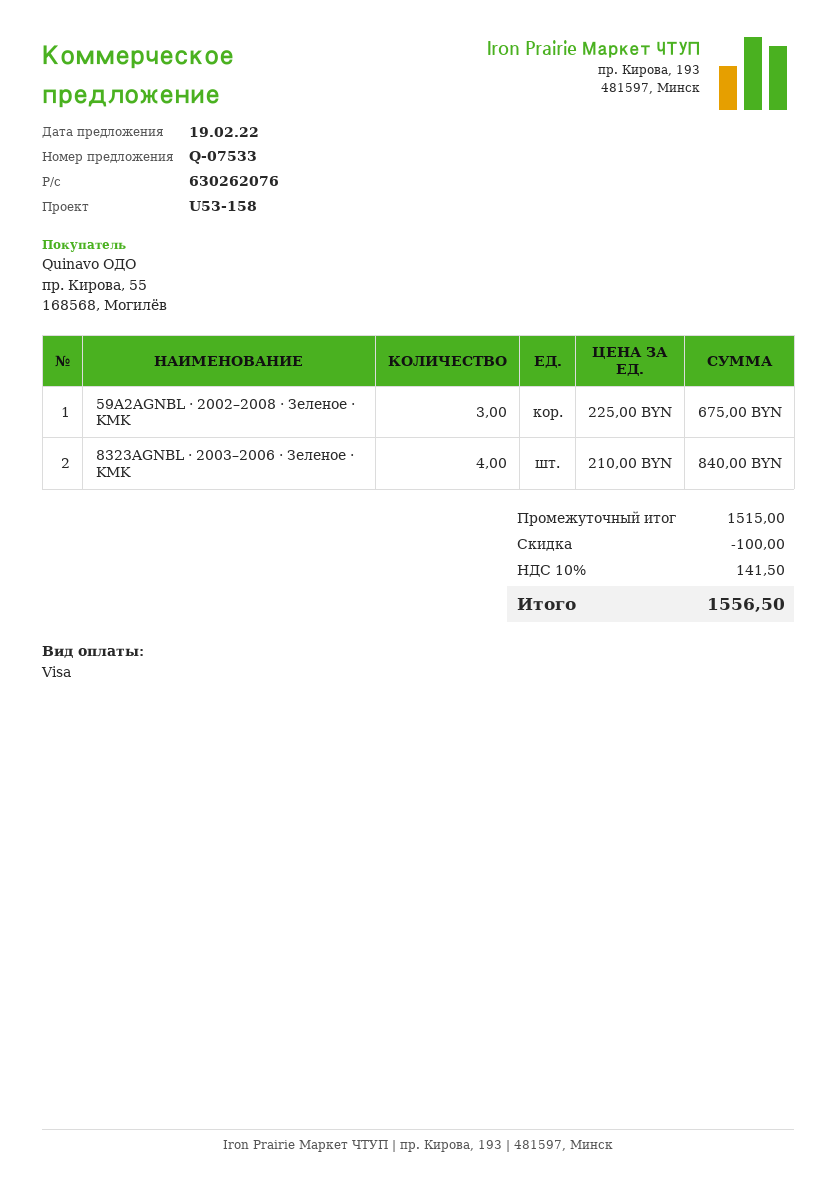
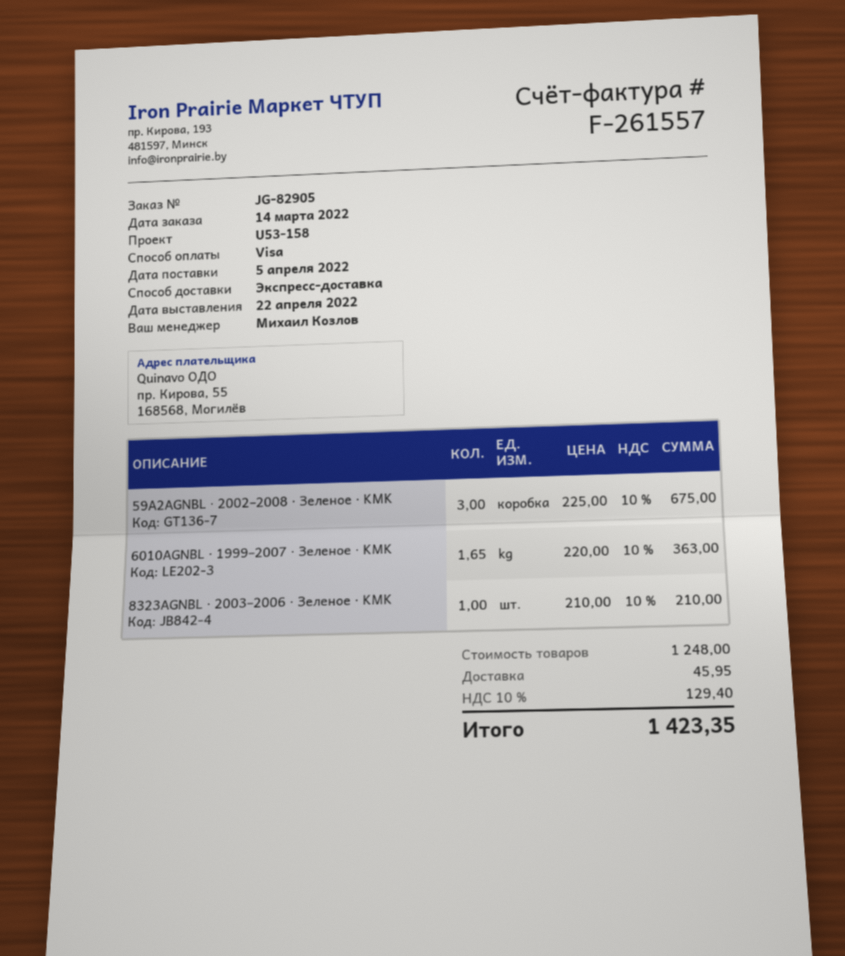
8323AGNBL · 2003–2006 · Зеленое · KMK: 4 x 210.00 = 840.00 -> 1 x 210.00 = 210.00
6010AGNBL · 1999–2007 · Зеленое · KMK: none -> 1.65 x 220.00 = 363.00
subtotal: 1515.00 -> 1248.00
discount: 100.00 -> none
shipping: none -> 45.95
tax: 10% = 141.50 -> 10% = 129.40
total: 1556.50 -> 1423.35

